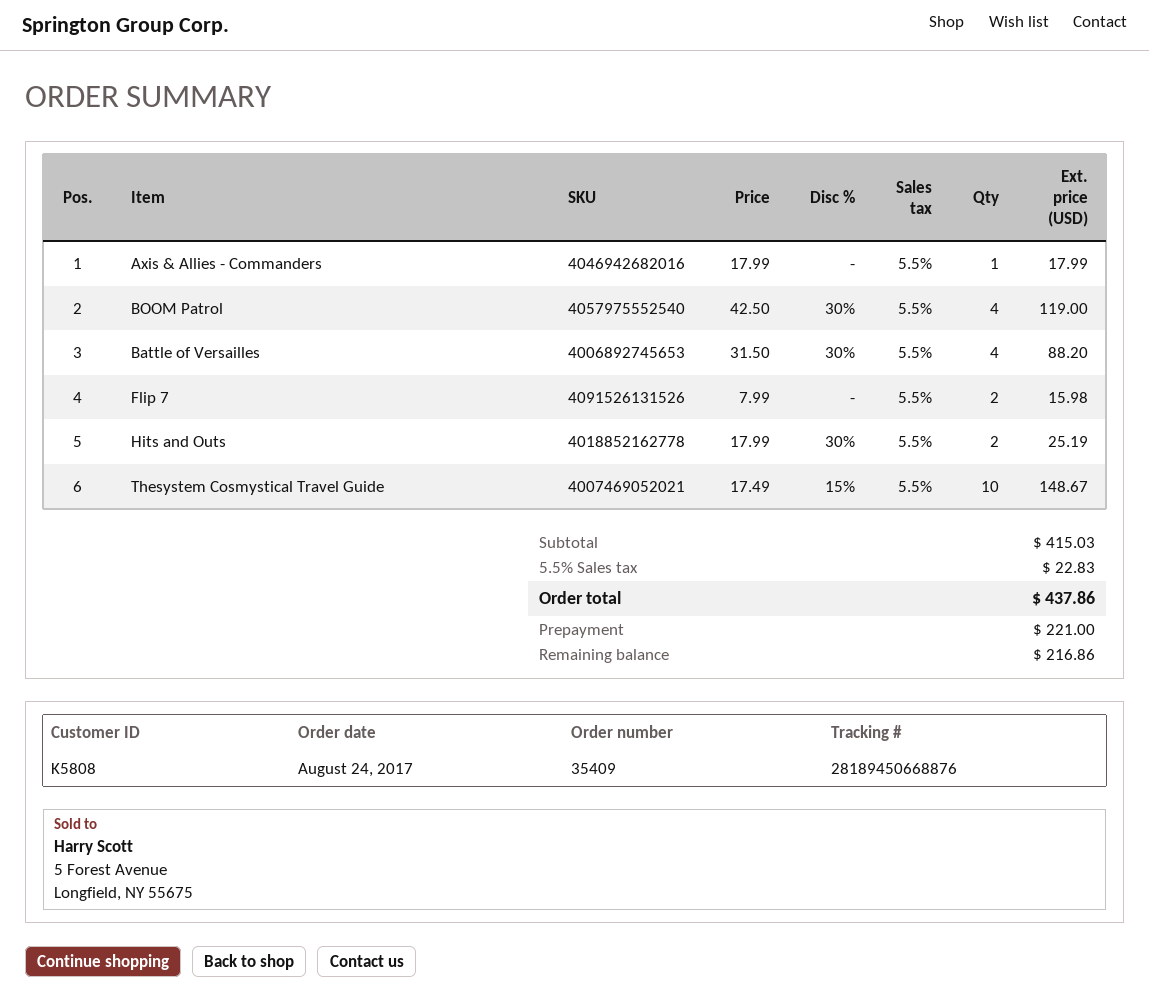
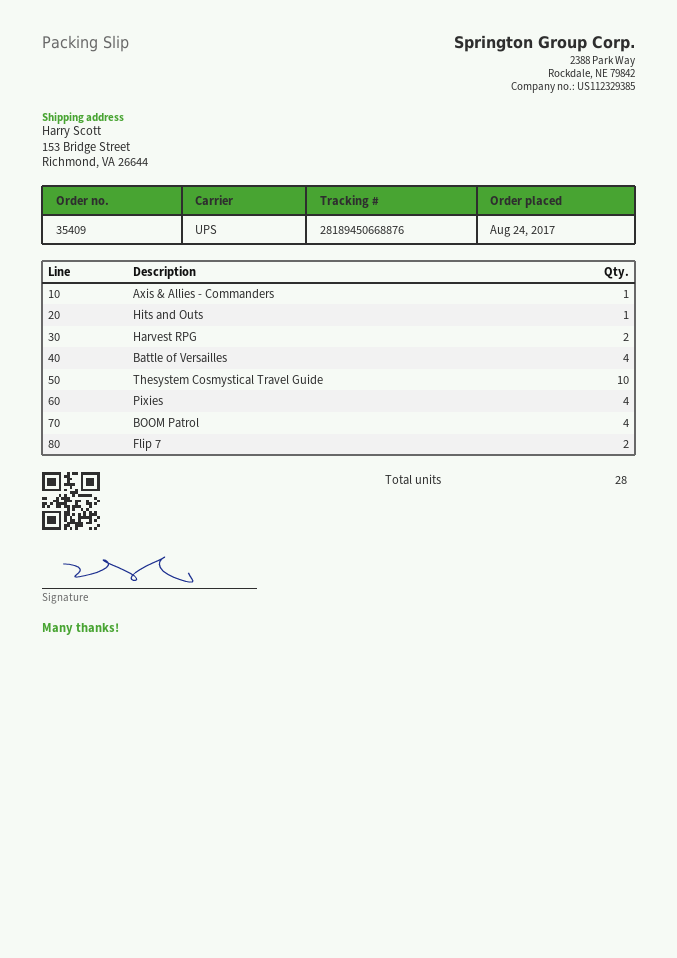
Hits and Outs: 2 -> 1
Harvest RPG: none -> 2
Pixies: none -> 4

